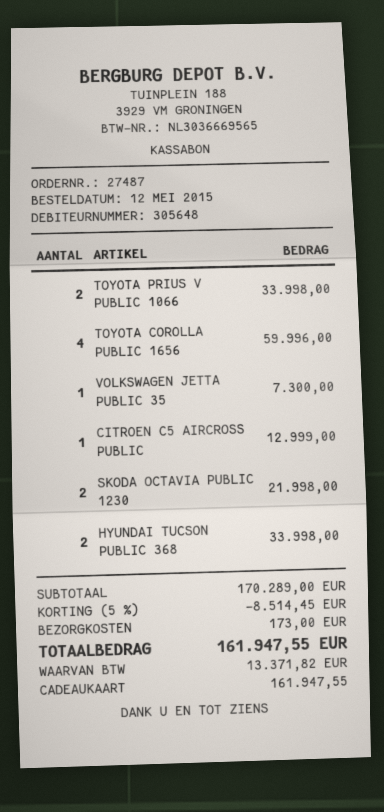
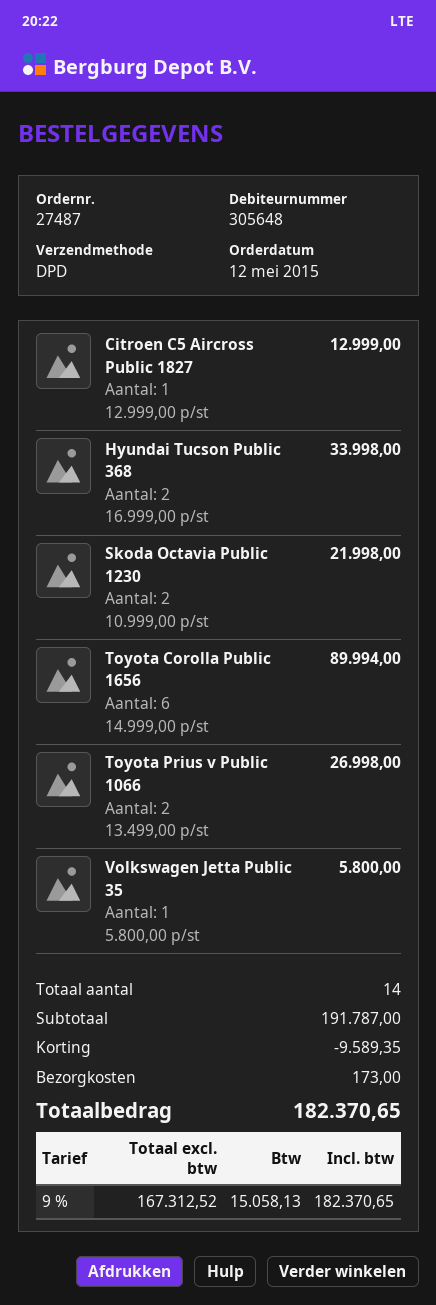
TOYOTA PRIUS V PUBLIC 1066: 2 for 33998.00 -> 2 for 26998.00
TOYOTA COROLLA PUBLIC 1656: 4 for 59996.00 -> 6 for 89994.00
VOLKSWAGEN JETTA PUBLIC 35: 1 for 7300.00 -> 1 for 5800.00
subtotal: 170289.00 -> 191787.00
discount: 8514.45 -> 9589.35
tax: 13371.82 -> 15058.13
total: 161947.55 -> 182370.65

